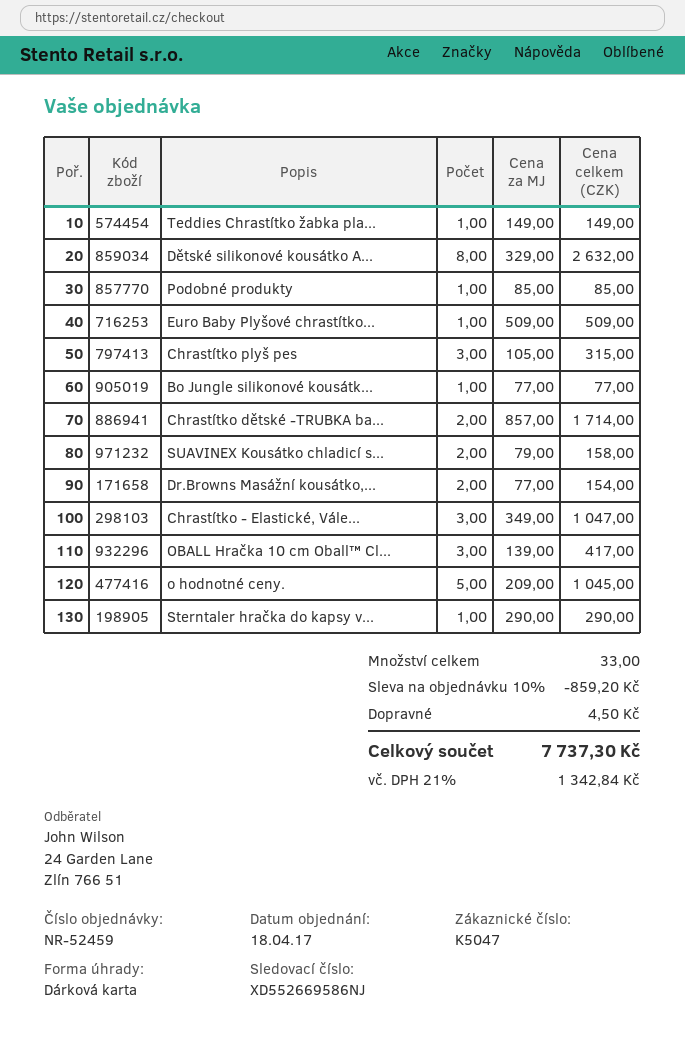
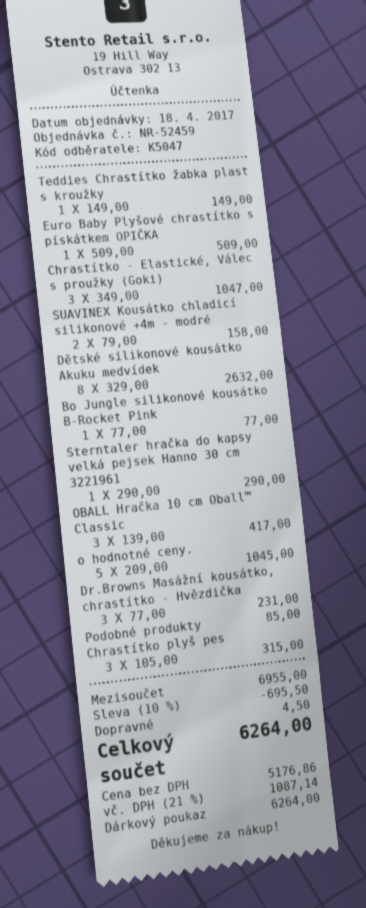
Chrastítko dětské -TRUBKA ba...: 2 x 857.00 = 1714.00 -> none
Dr.Browns Masážní kousátko,...: 2 x 77.00 = 154.00 -> 3 x 77.00 = 231.00
discount: 10% = 859.20 -> 10% = 695.50
tax: 21% = 1342.84 -> 21% = 1087.14
total: 7737.30 -> 6264.00

